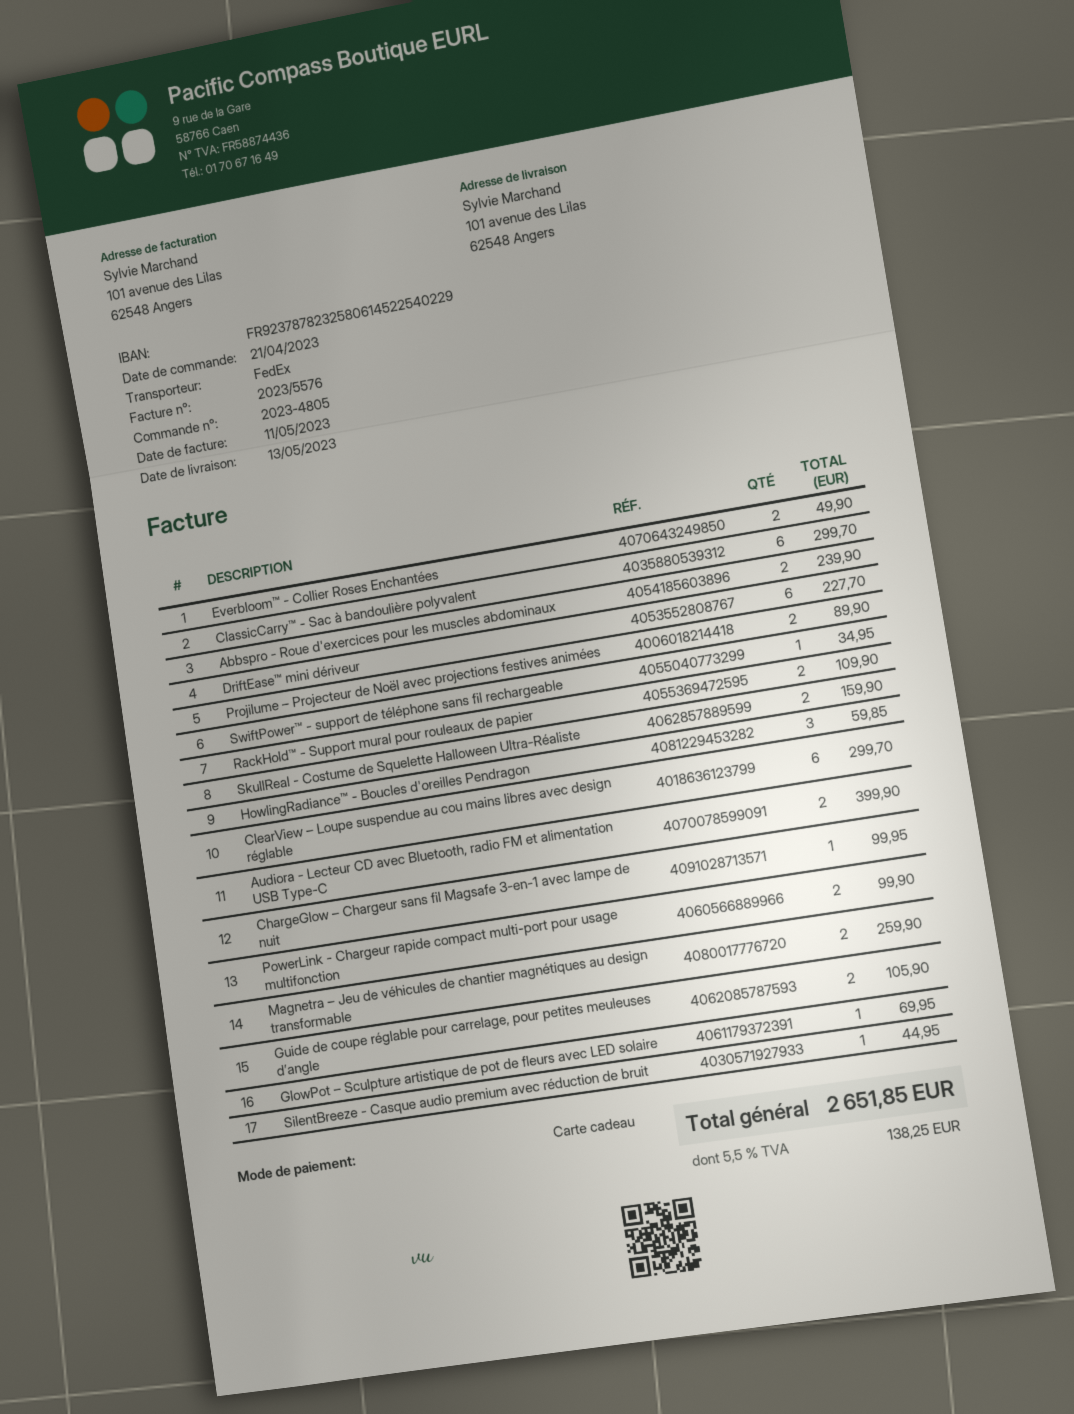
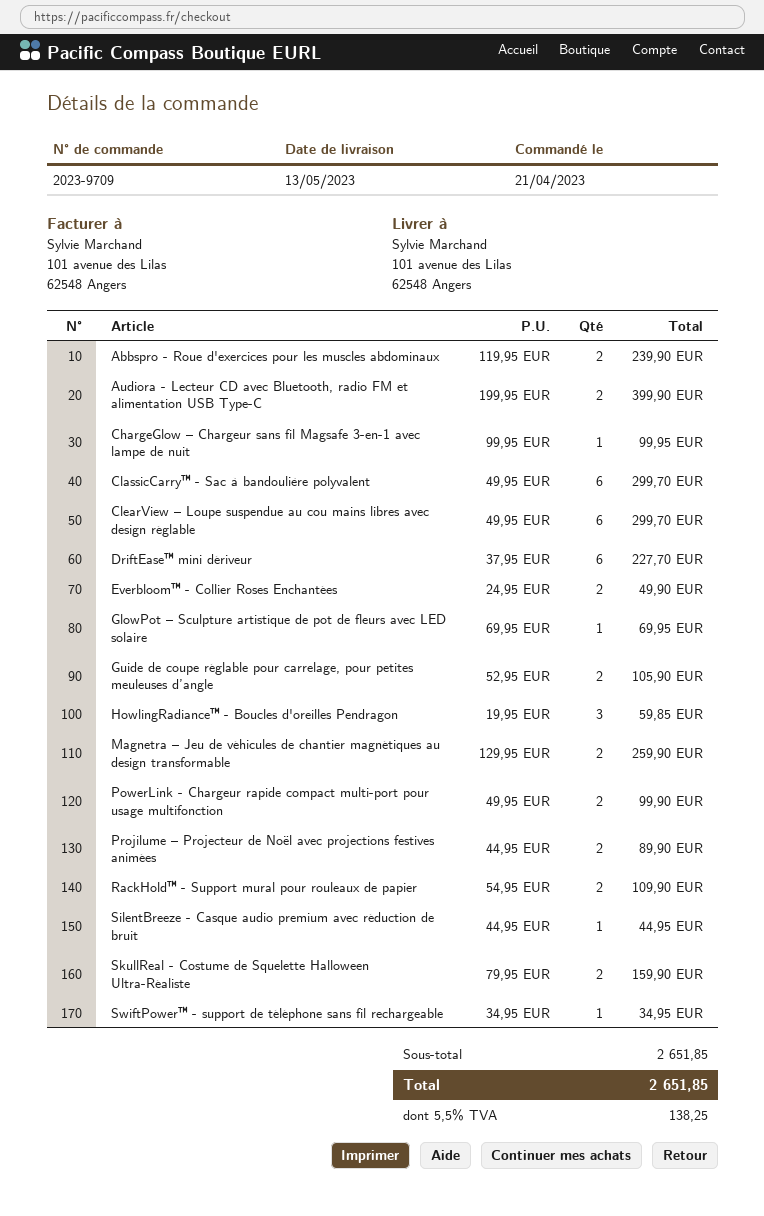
order number: 2023-4805 -> 2023-9709

